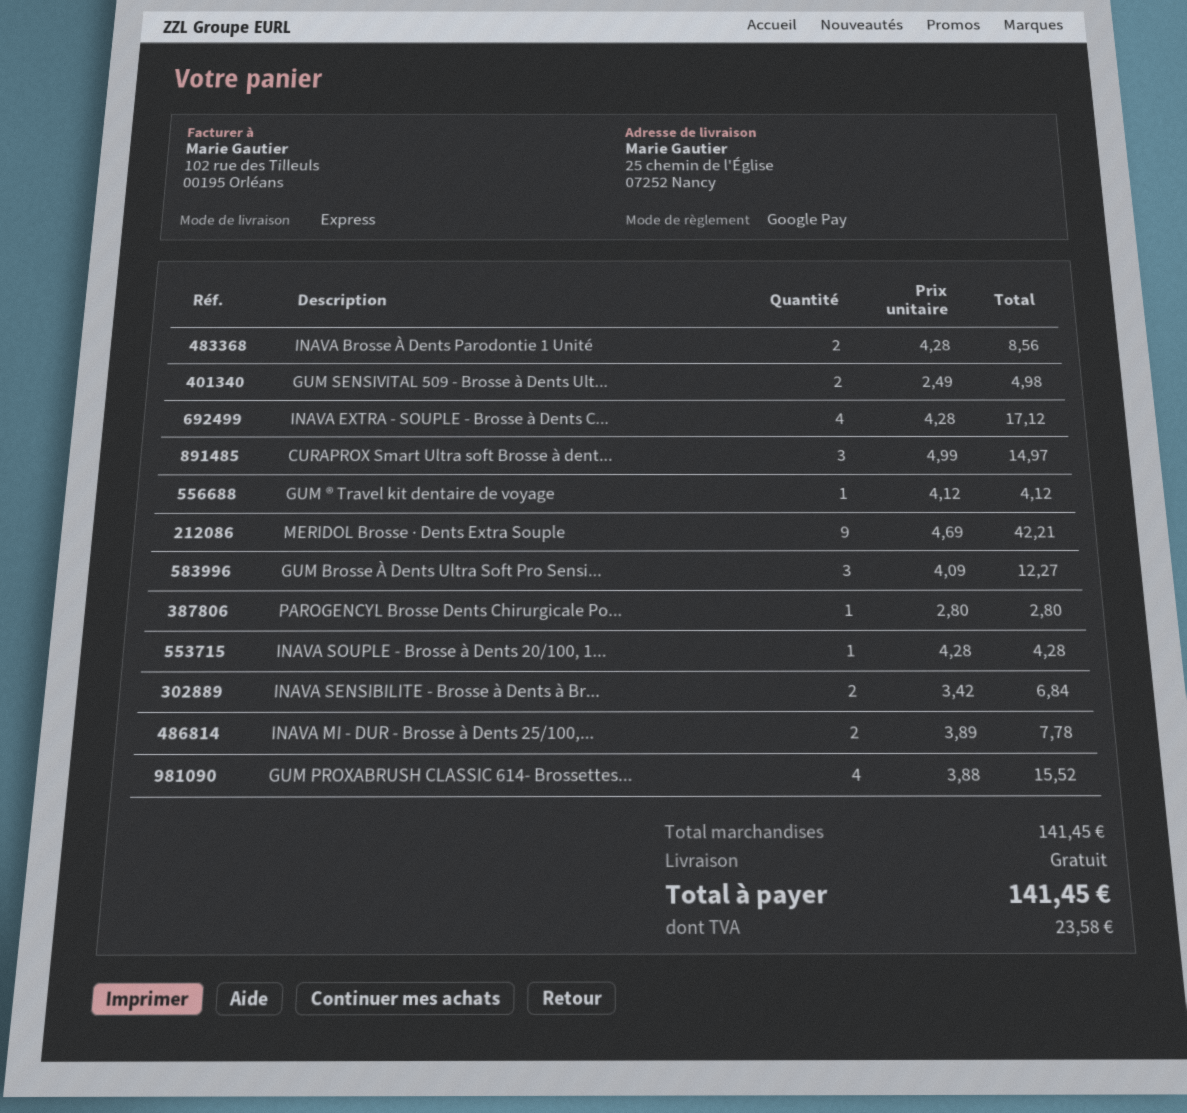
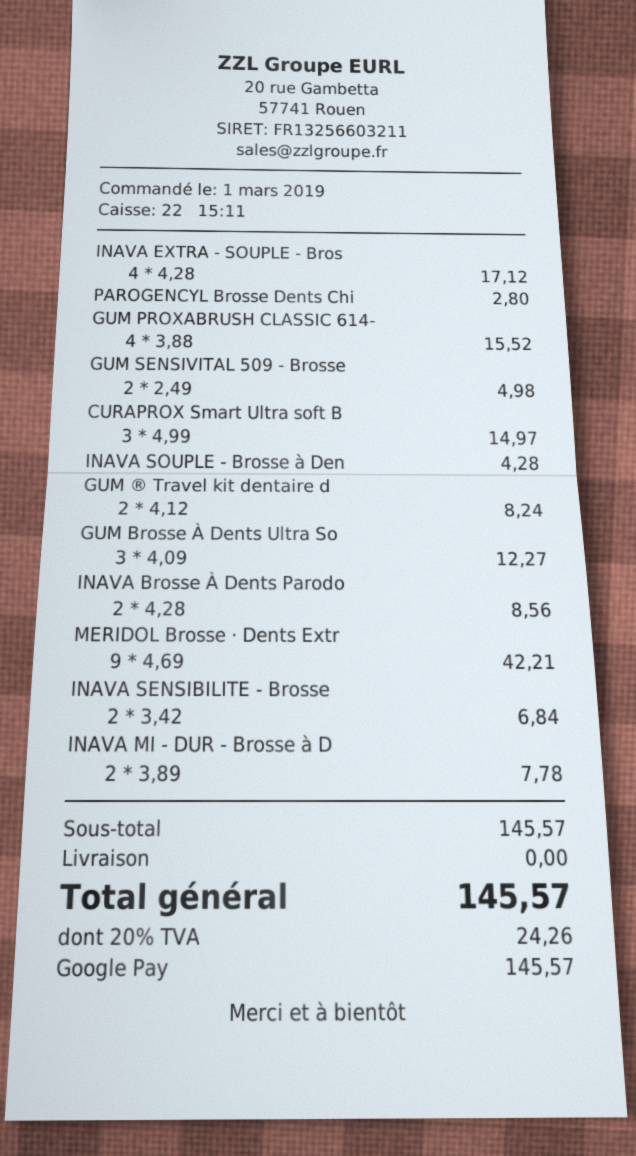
GUM ® Travel kit dentaire de voyage: 1 x 4.12 = 4.12 -> 2 x 4.12 = 8.24
subtotal: 141.45 -> 145.57
tax: 23.58 -> 24.26
total: 141.45 -> 145.57

